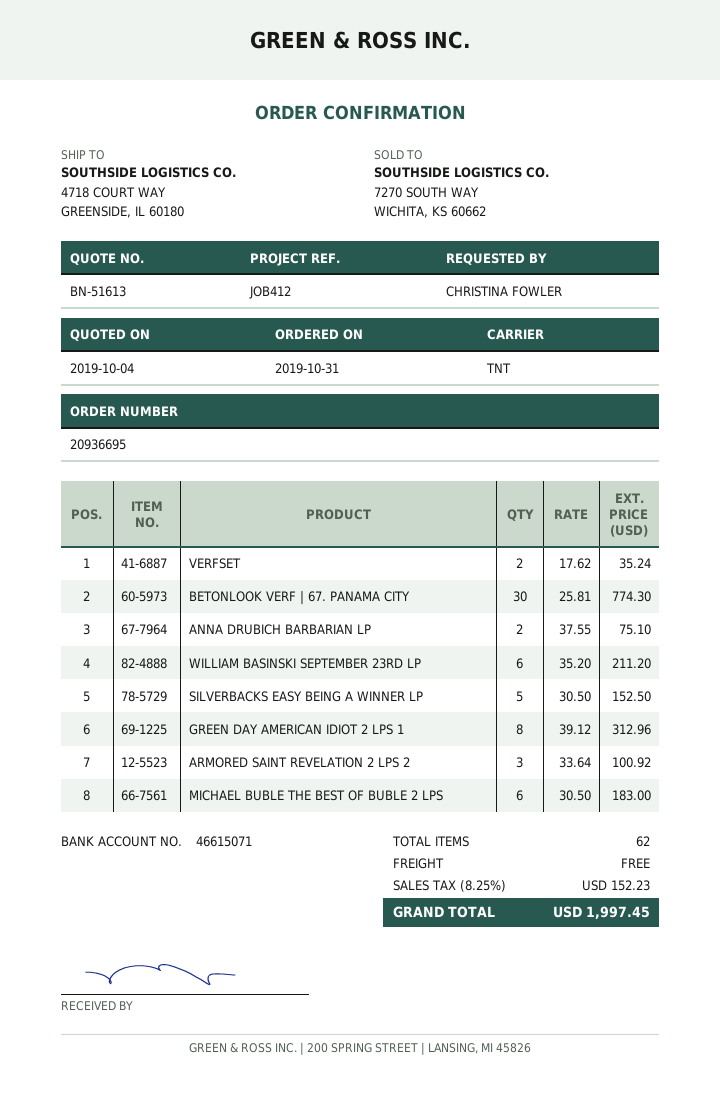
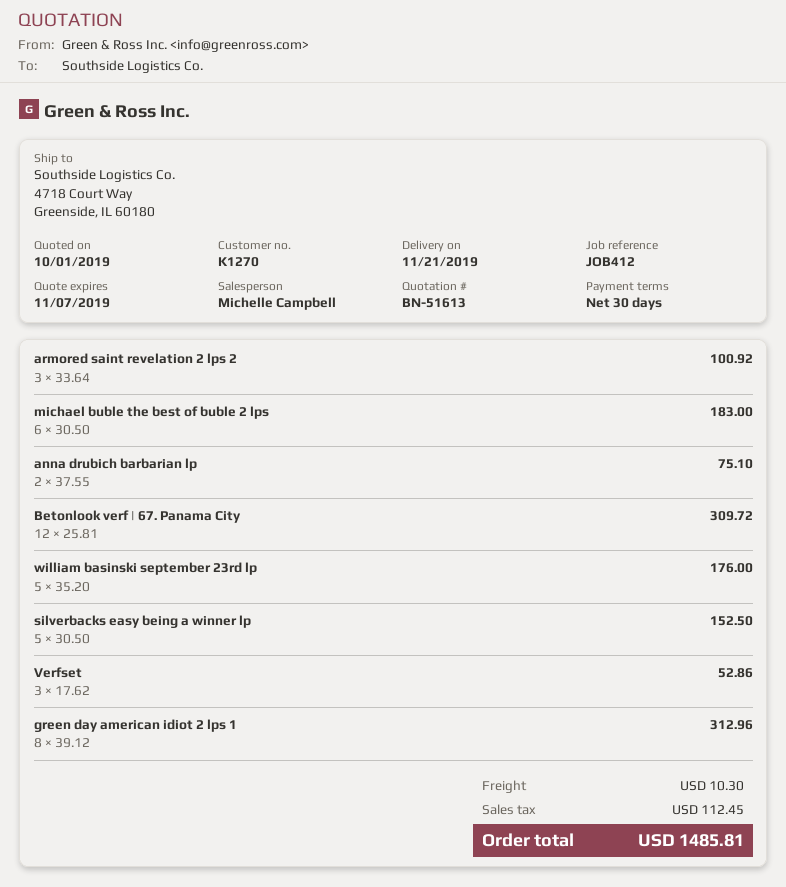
quote date: 2019-10-04 -> 2019-10-01
VERFSET: 2 x 17.62 = 35.24 -> 3 x 17.62 = 52.86
BETONLOOK VERF | 67. PANAMA CITY: 30 x 25.81 = 774.30 -> 12 x 25.81 = 309.72
WILLIAM BASINSKI SEPTEMBER 23RD LP: 6 x 35.20 = 211.20 -> 5 x 35.20 = 176.00
shipping: 0.00 -> 10.30
tax: 152.23 -> 112.45
total: 1997.45 -> 1485.81

